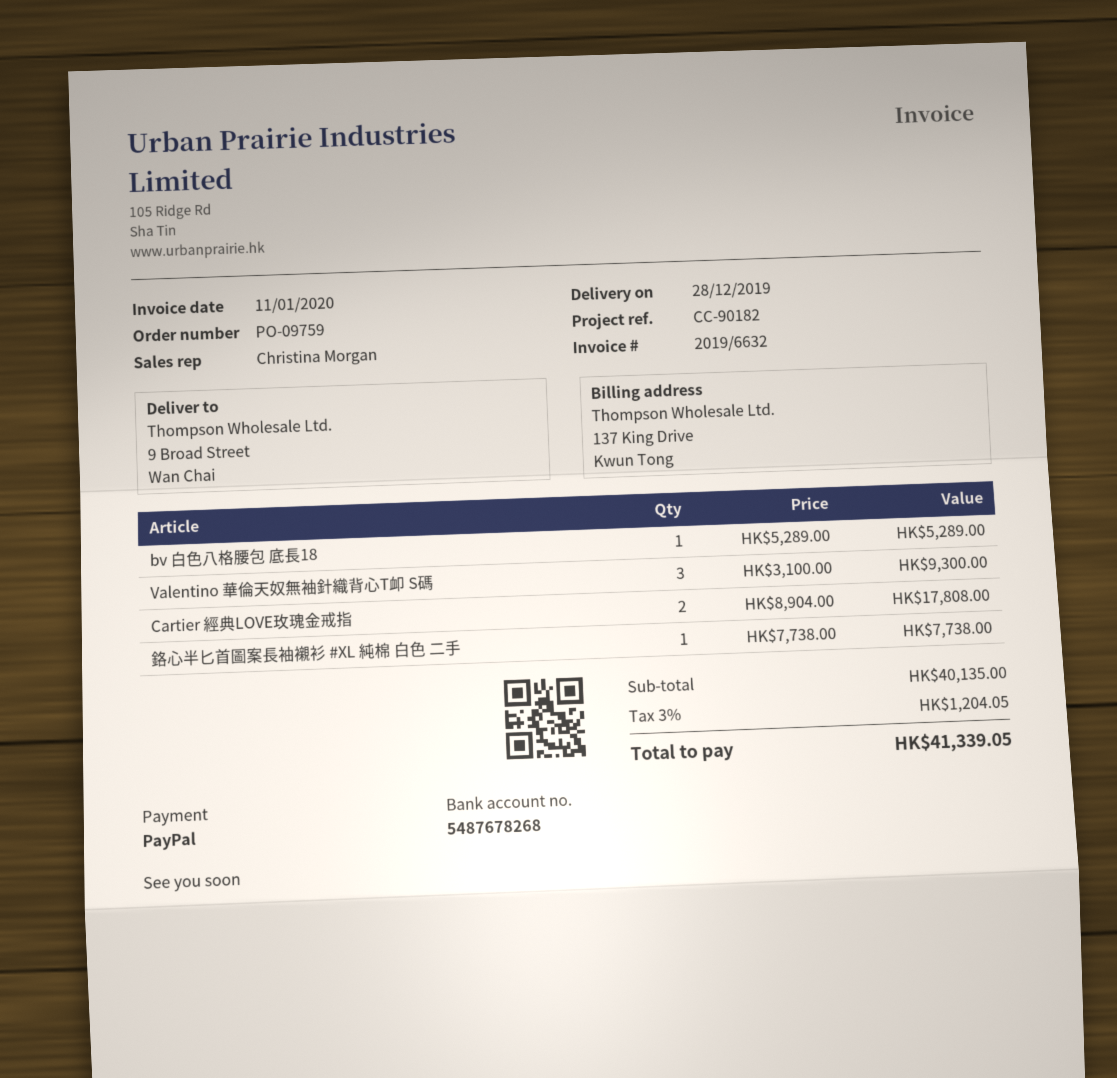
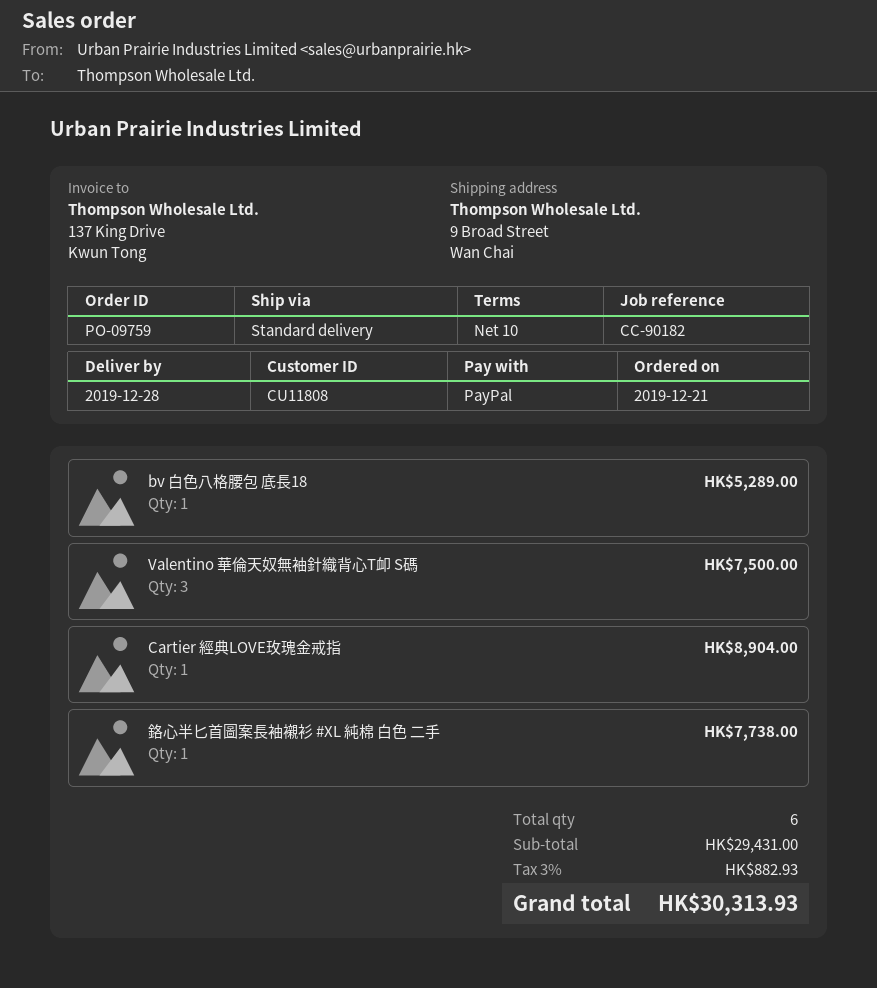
Valentino 華倫天奴無袖針織背心T卹 S碼: 3 for 9300.00 -> 3 for 7500.00
Cartier 經典LOVE玫瑰金戒指: 2 for 17808.00 -> 1 for 8904.00
subtotal: 40135.00 -> 29431.00
tax: 3% = 1204.05 -> 3% = 882.93
total: 41339.05 -> 30313.93

